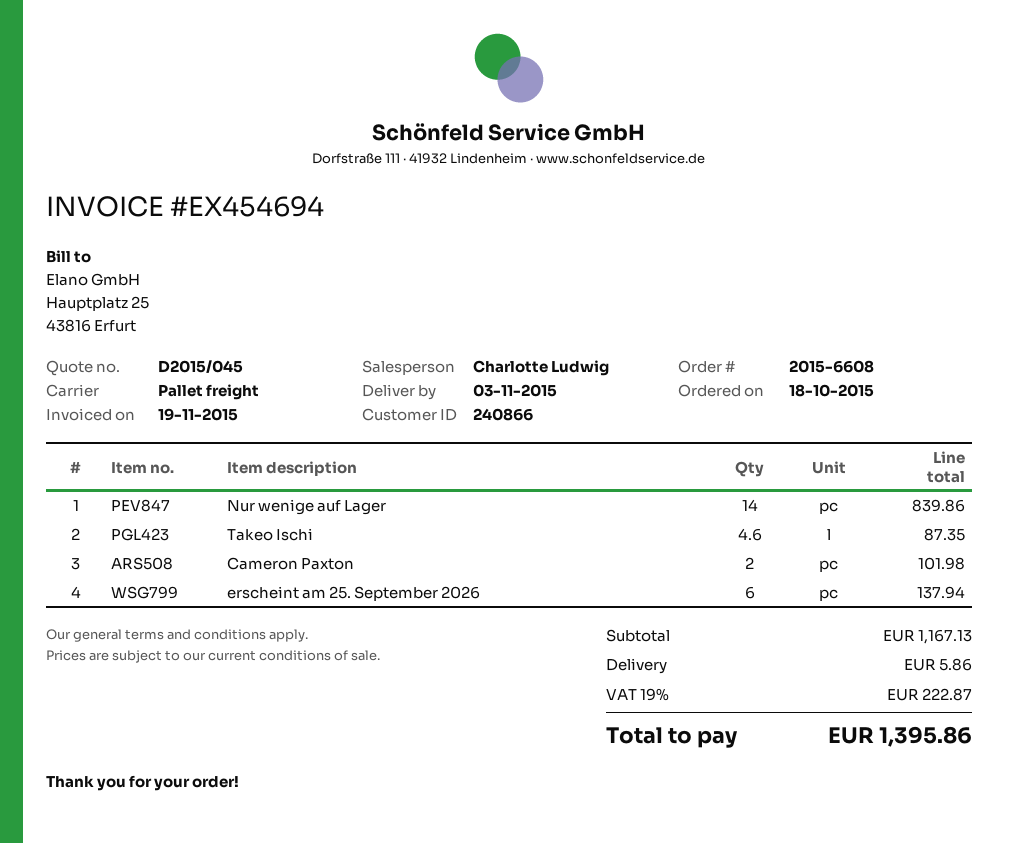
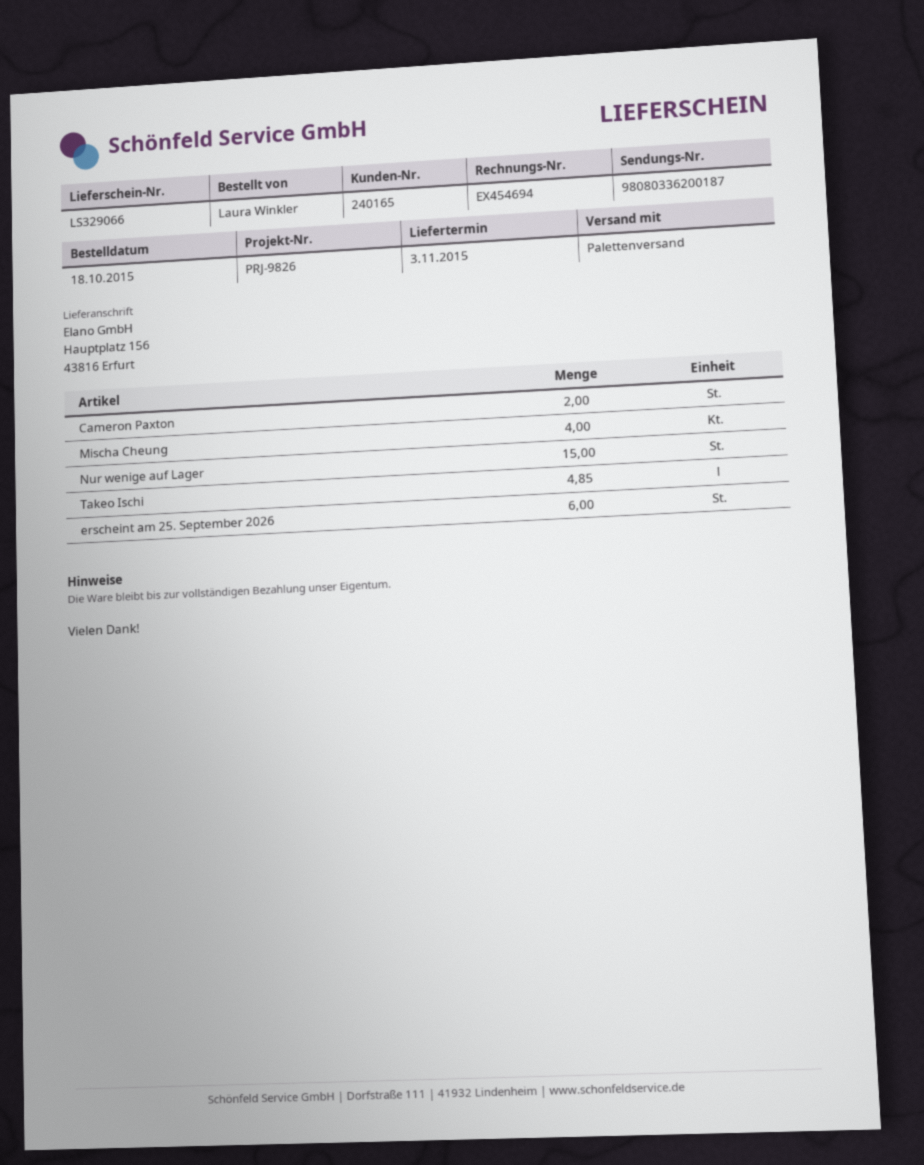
customer number: 240866 -> 240165
Nur wenige auf Lager: 14 -> 15
Takeo Ischi: 4.6 -> 4.85
Mischa Cheung: none -> 4

